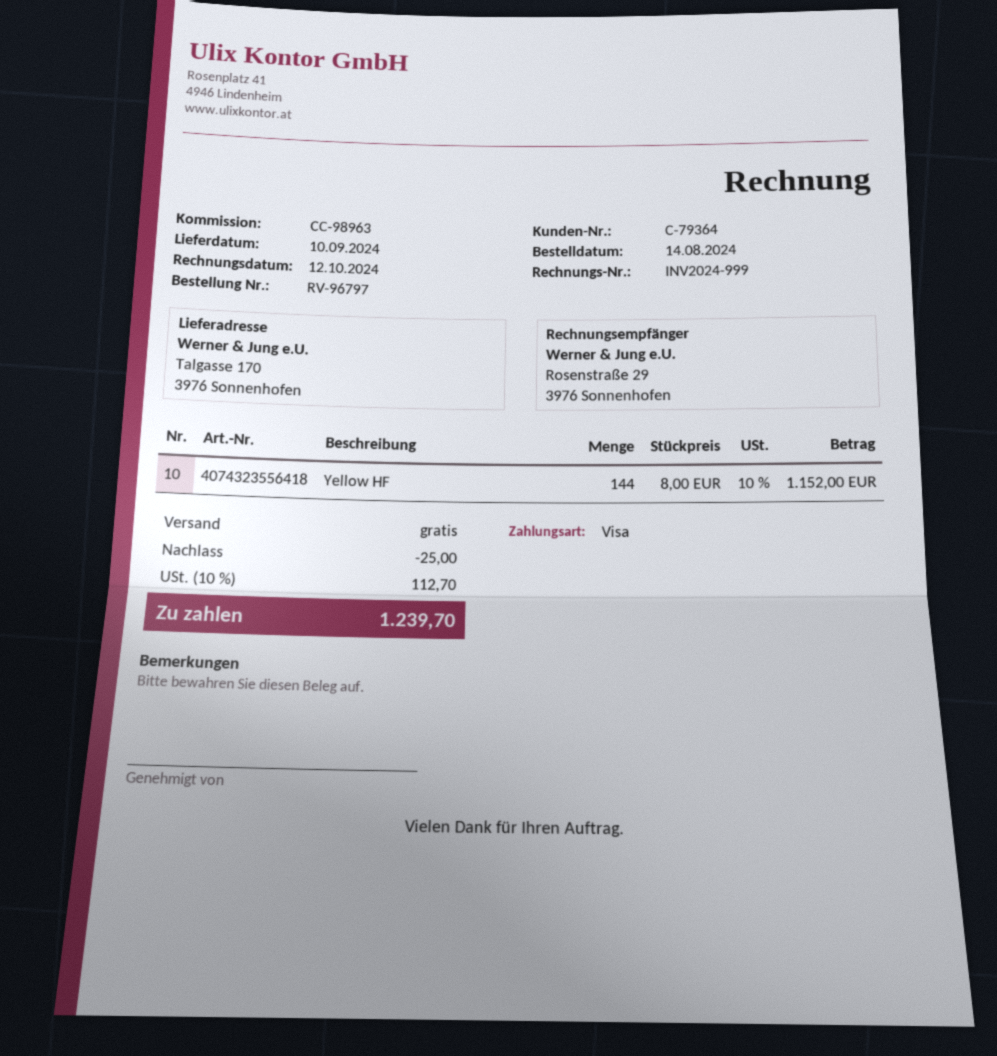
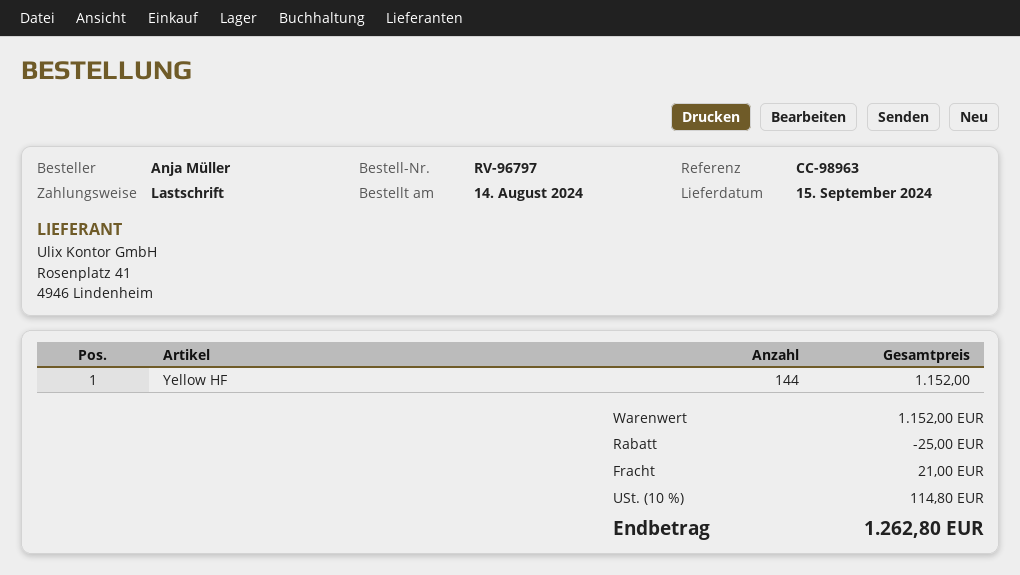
delivery date: 2024-09-10 -> 2024-09-15
payment method: Visa -> direct debit
shipping: 0.00 -> 21.00
tax: 10% = 112.70 -> 10% = 114.80
total: 1239.70 -> 1262.80

